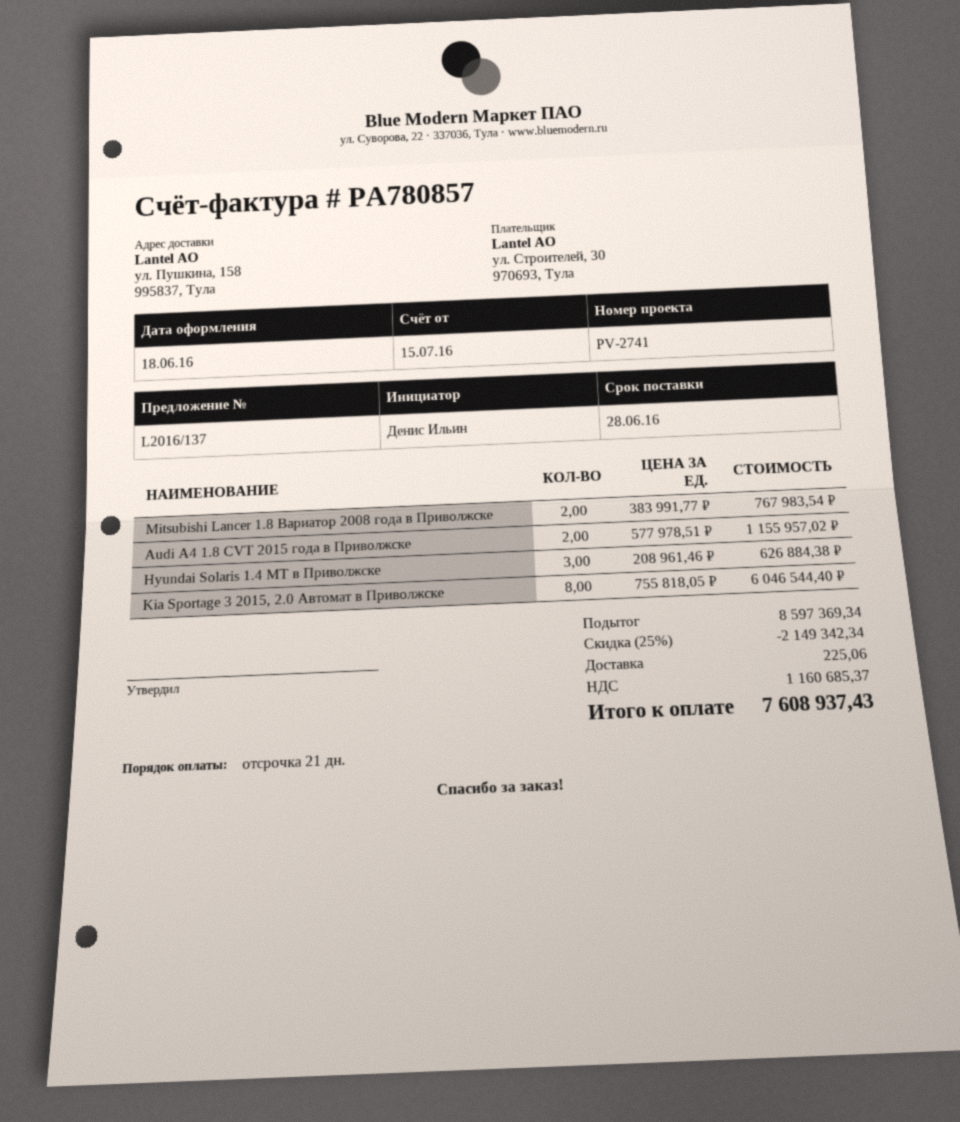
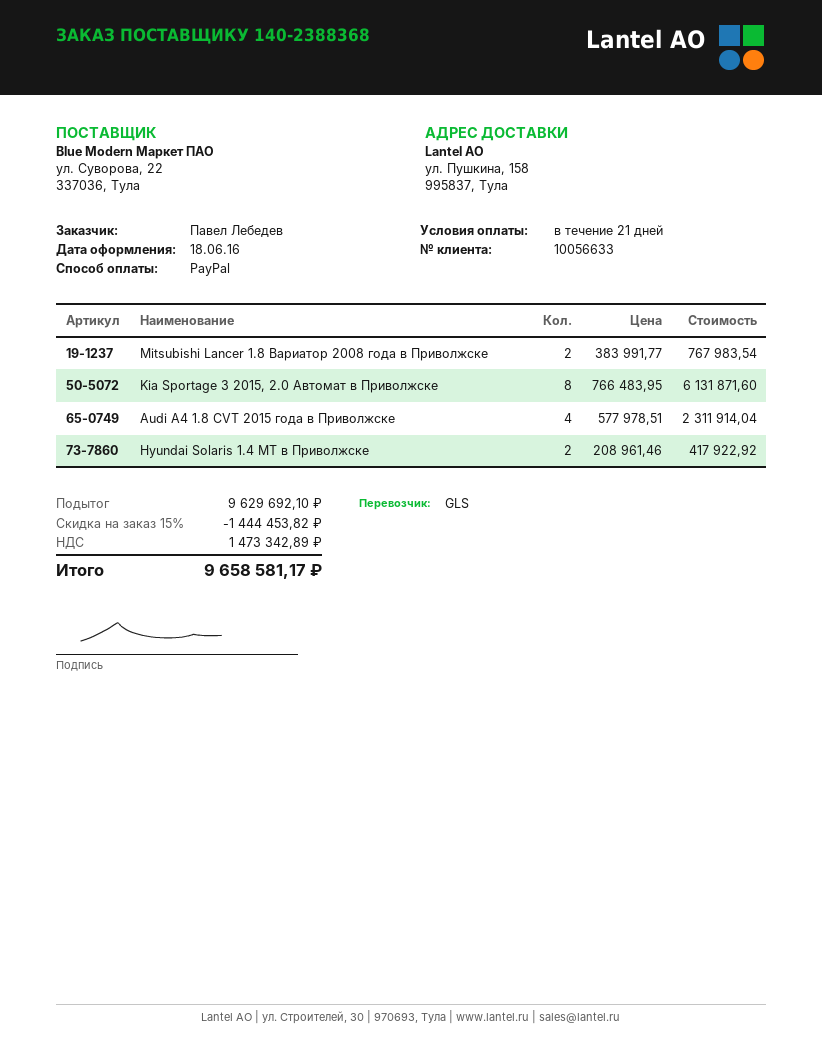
ordered by: Денис Ильин -> Павел Лебедев
Audi A4 1.8 CVT 2015 года в Приволжске: 2 x 577978.51 = 1155957.02 -> 4 x 577978.51 = 2311914.04
Hyundai Solaris 1.4 МТ в Приволжске: 3 x 208961.46 = 626884.38 -> 2 x 208961.46 = 417922.92
Kia Sportage 3 2015, 2.0 Автомат в Приволжске: 8 x 755818.05 = 6046544.40 -> 8 x 766483.95 = 6131871.60
subtotal: 8597369.34 -> 9629692.10
discount: 25% = 2149342.34 -> 15% = 1444453.82
shipping: 225.06 -> none
tax: 1160685.37 -> 1473342.89
total: 7608937.43 -> 9658581.17

